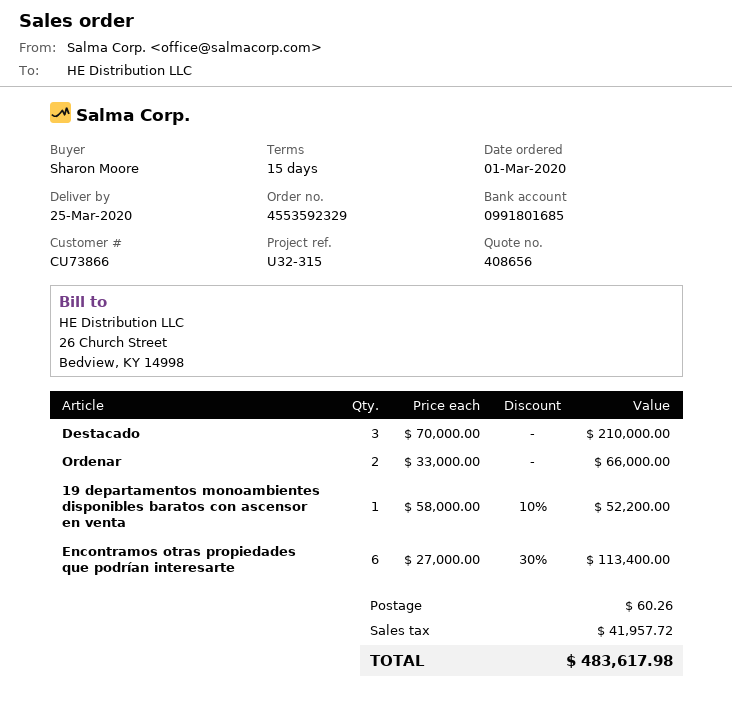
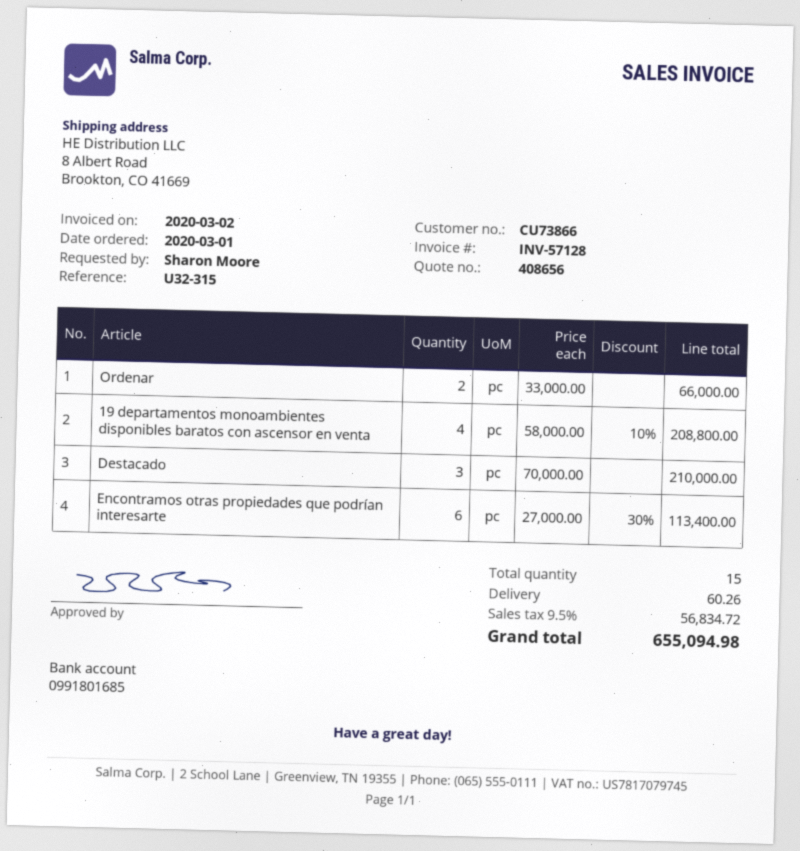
19 departamentos monoambientes disponibles baratos con ascensor en venta: 1 x 58000.00 - 10% = 52200.00 -> 4 x 58000.00 - 10% = 208800.00
tax: 41957.72 -> 56834.72
total: 483617.98 -> 655094.98

